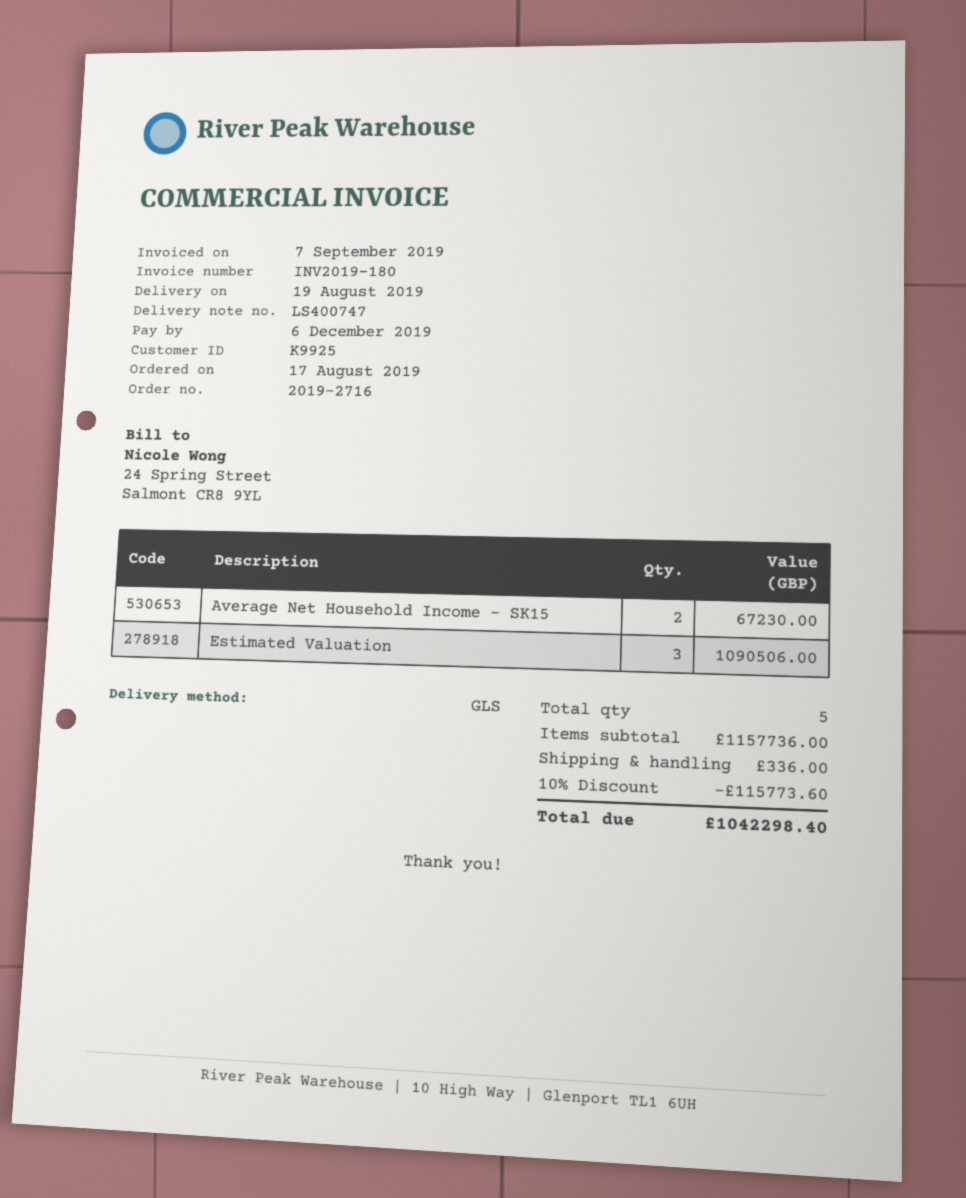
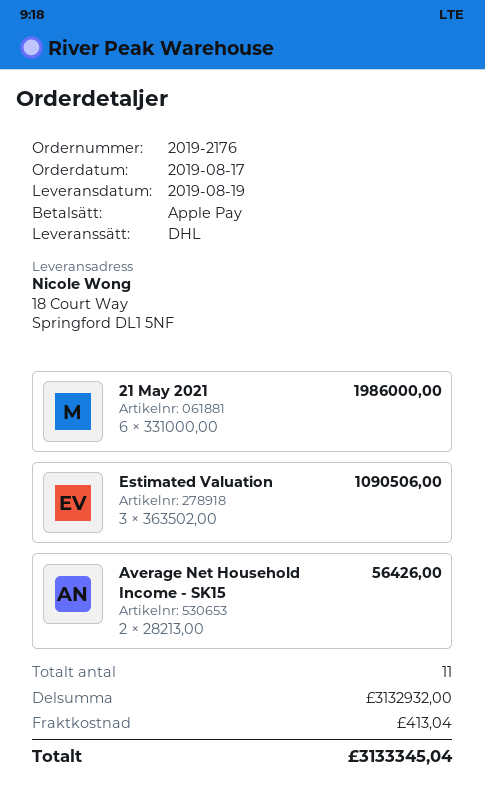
order number: 2019-2716 -> 2019-2176
shipping method: GLS -> DHL
Average Net Household Income - SK15: 2 for 67230.00 -> 2 for 56426.00
21 May 2021: none -> 6 for 1986000.00
total quantity: 5 -> 11
subtotal: 1157736.00 -> 3132932.00
discount: 10% = 115773.60 -> none
shipping: 336.00 -> 413.04
total: 1042298.40 -> 3133345.04

